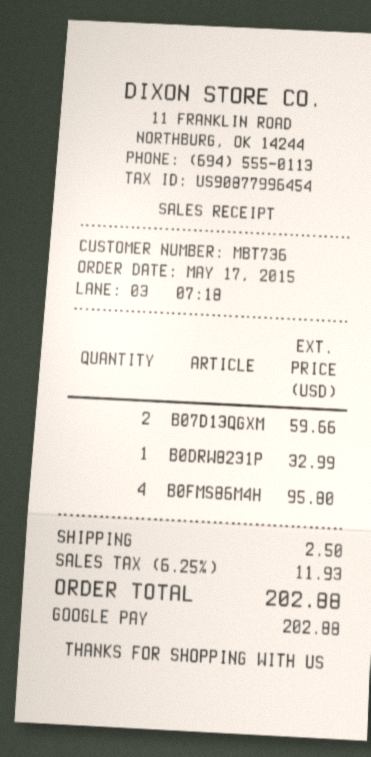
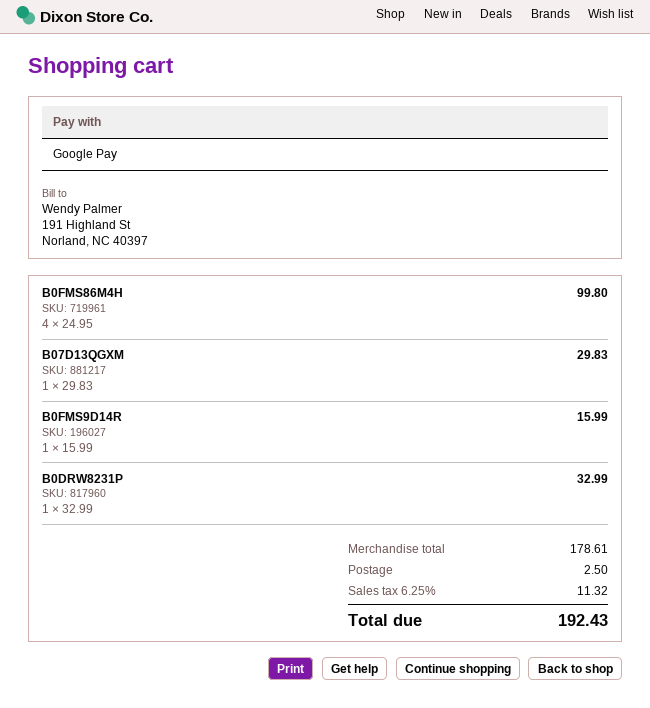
B07D13QGXM: 2 for 59.66 -> 1 for 29.83
B0FMS86M4H: 4 for 95.80 -> 4 for 99.80
B0FMS9D14R: none -> 1 for 15.99
tax: 6.25% = 11.93 -> 6.25% = 11.32
total: 202.88 -> 192.43

